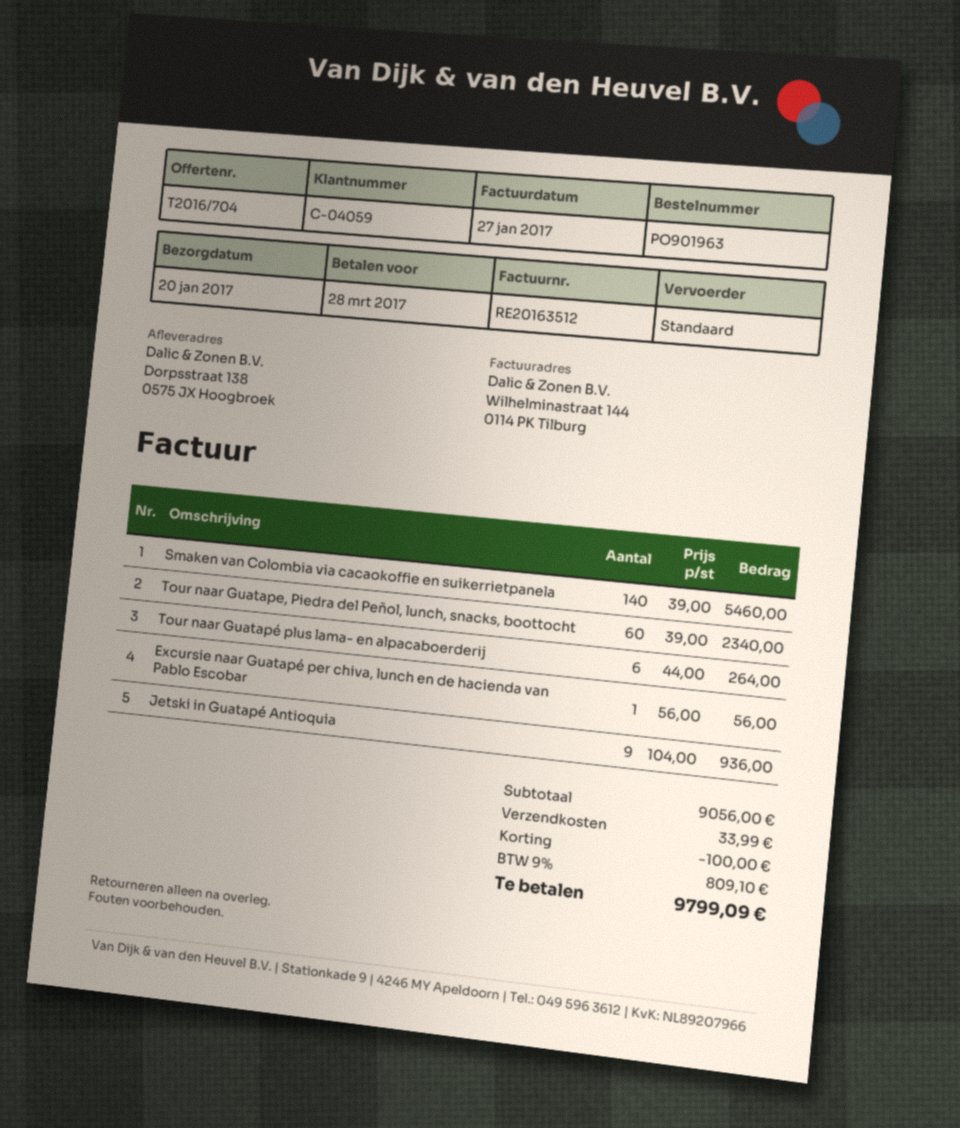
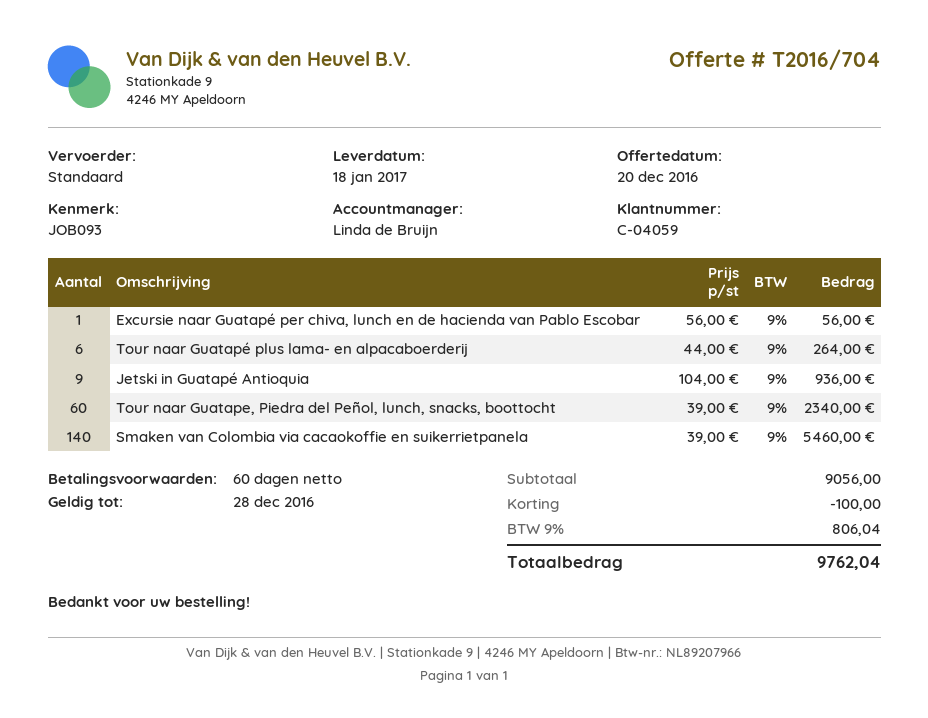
delivery date: 2017-01-20 -> 2017-01-18
shipping: 33.99 -> none
tax: 9% = 809.10 -> 9% = 806.04
total: 9799.09 -> 9762.04

